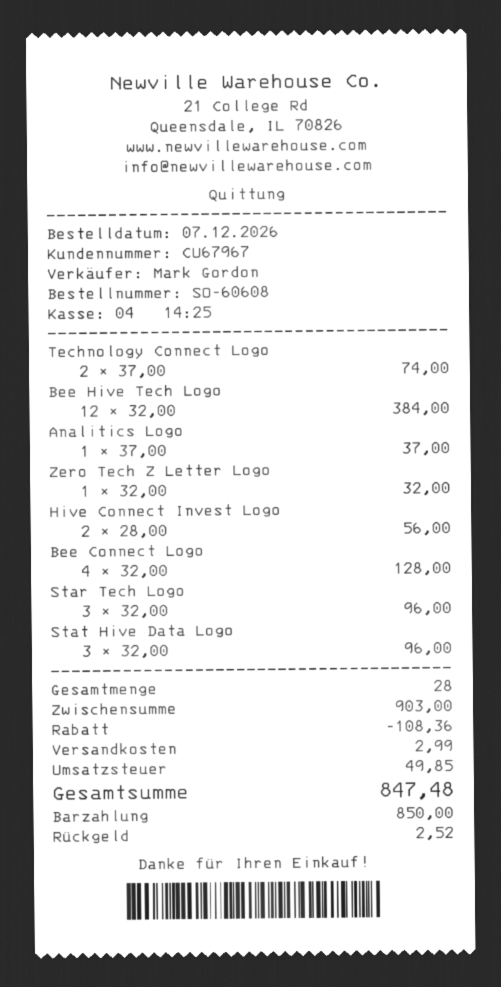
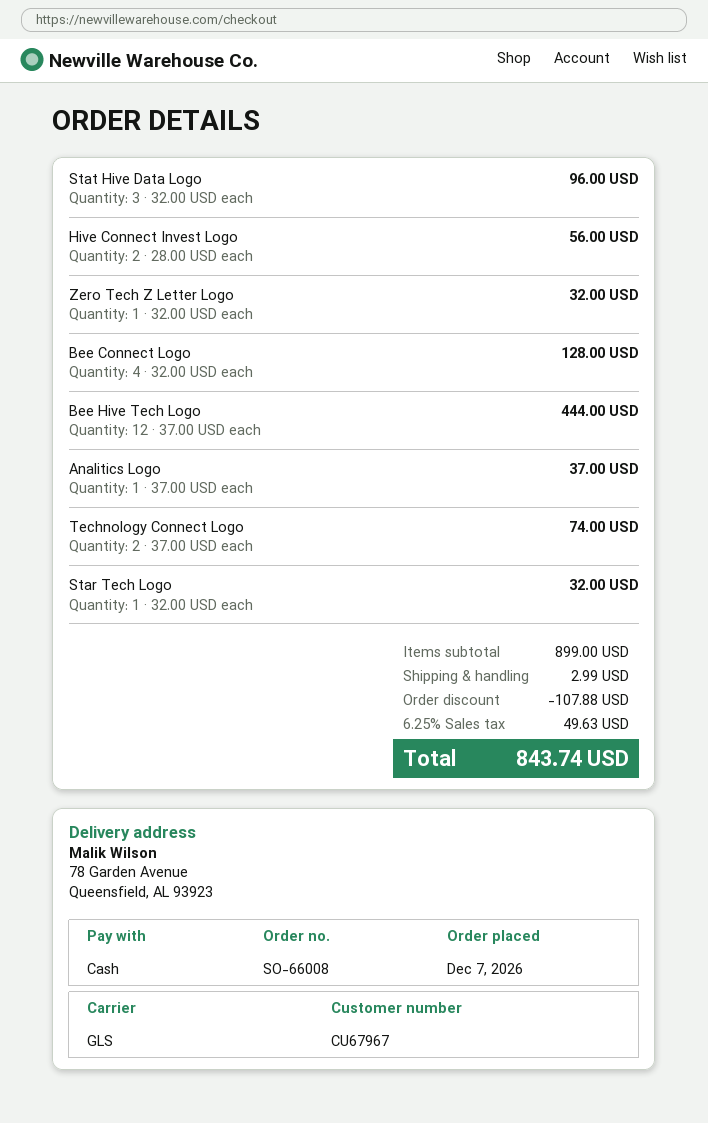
order number: SO-60608 -> SO-66008
Bee Hive Tech Logo: 12 x 32.00 = 384.00 -> 12 x 37.00 = 444.00
Star Tech Logo: 3 x 32.00 = 96.00 -> 1 x 32.00 = 32.00
subtotal: 903.00 -> 899.00
discount: 108.36 -> 107.88
tax: 49.85 -> 49.63
total: 847.48 -> 843.74

